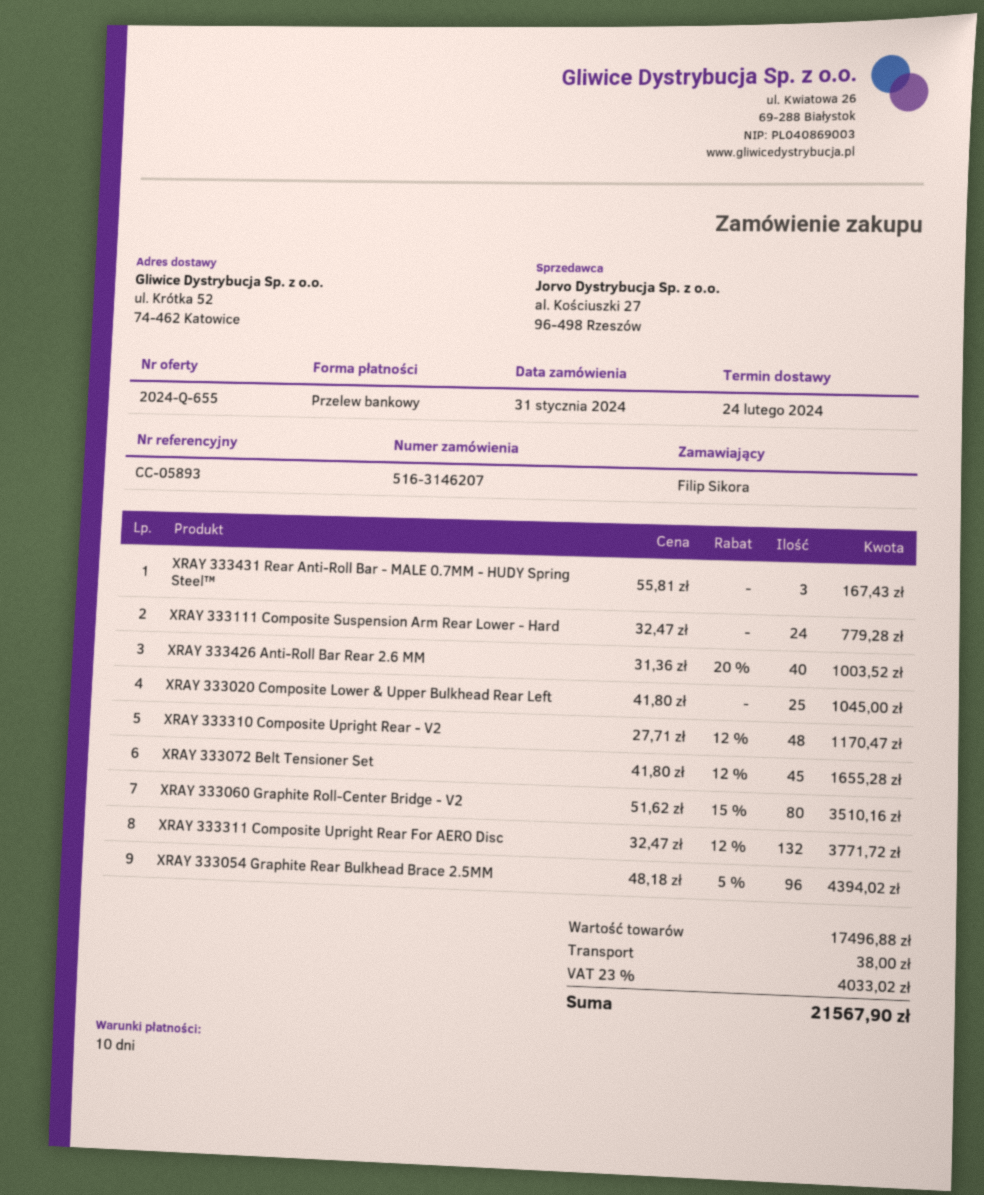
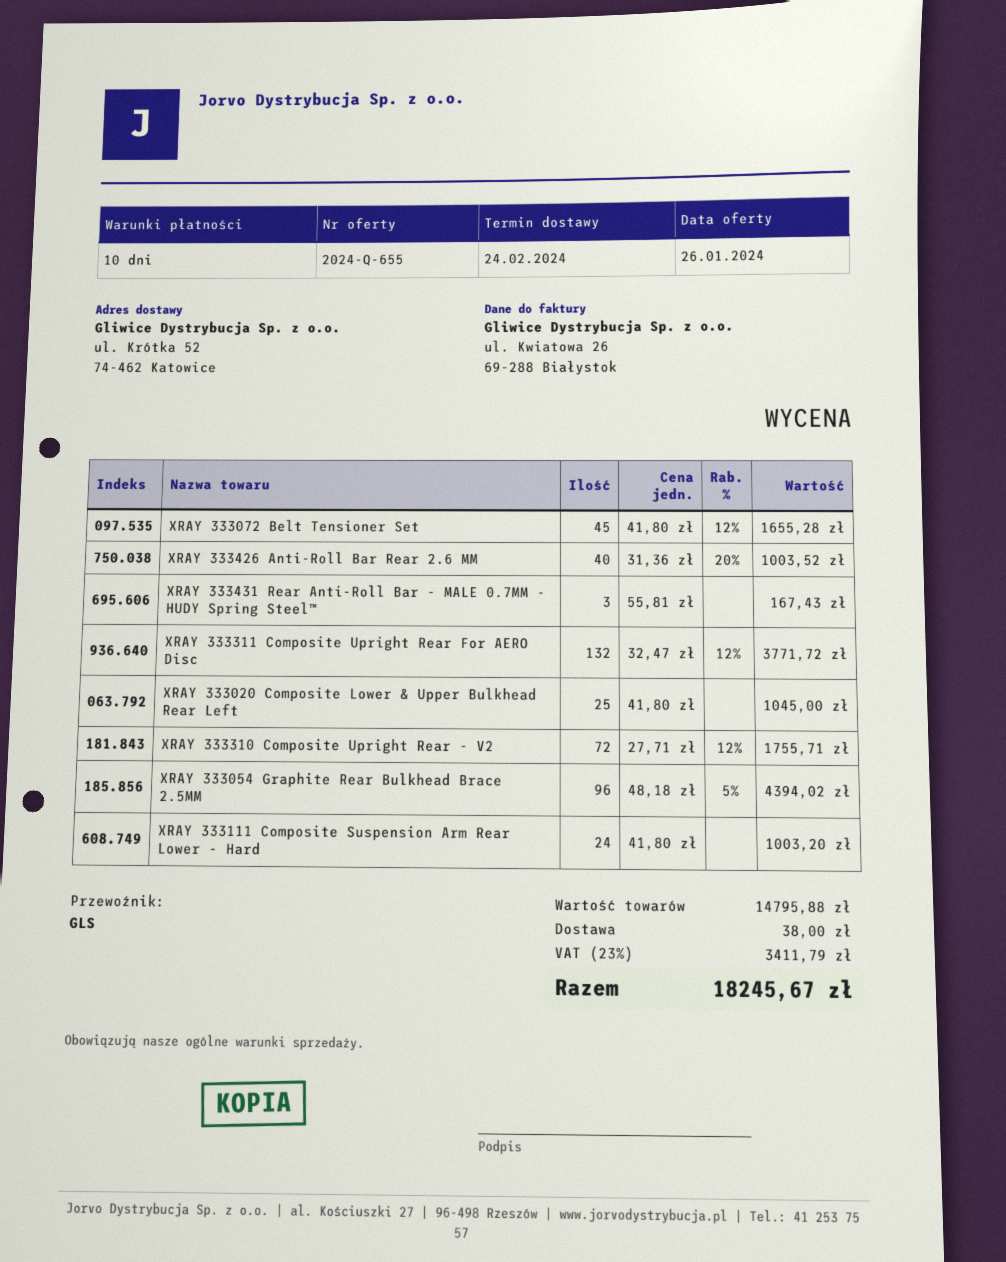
XRAY 333111 Composite Suspension Arm Rear Lower - Hard: 24 x 32.47 = 779.28 -> 24 x 41.80 = 1003.20
XRAY 333310 Composite Upright Rear - V2: 48 x 27.71 - 12% = 1170.47 -> 72 x 27.71 - 12% = 1755.71
XRAY 333060 Graphite Roll-Center Bridge - V2: 80 x 51.62 - 15% = 3510.16 -> none
subtotal: 17496.88 -> 14795.88
tax: 23% = 4033.02 -> 23% = 3411.79
total: 21567.90 -> 18245.67

